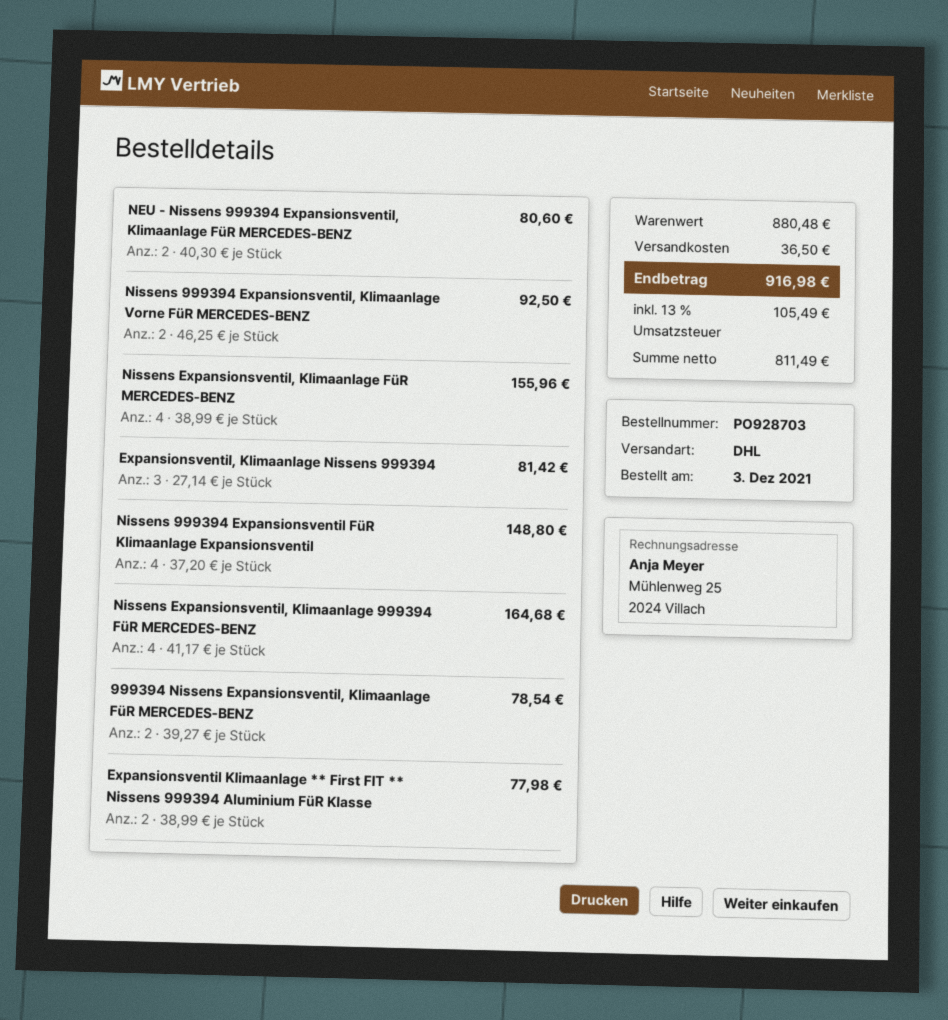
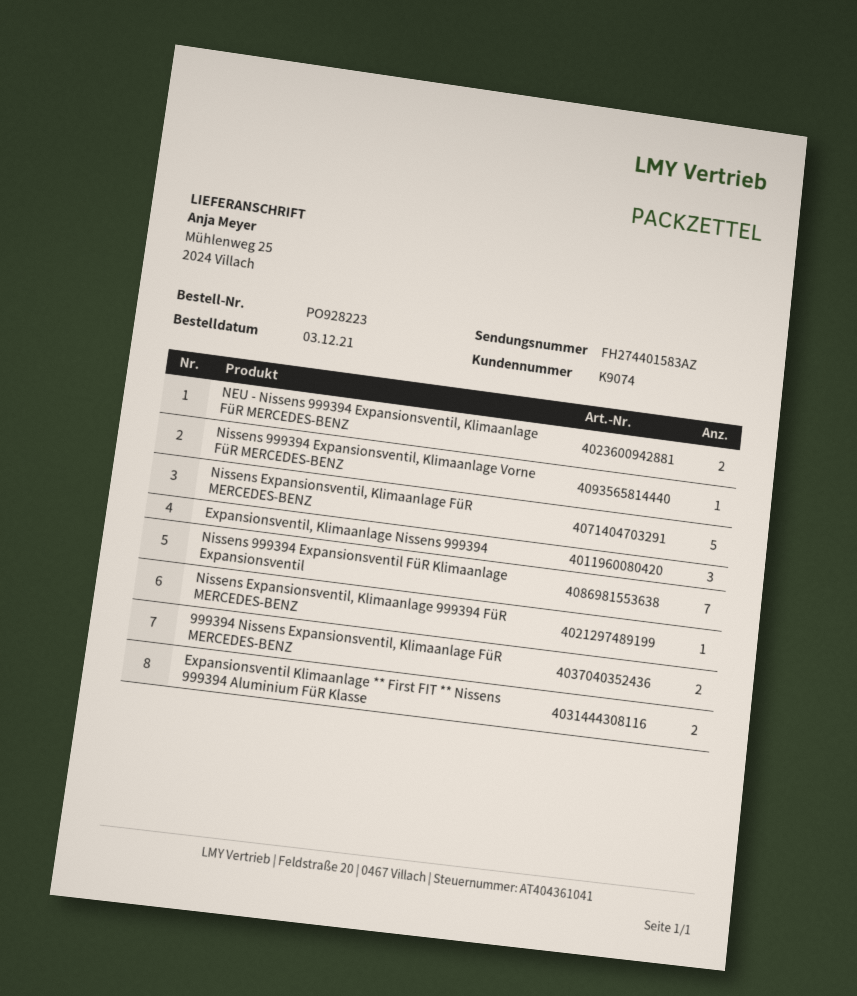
order number: PO928703 -> PO928223
Nissens 999394 Expansionsventil, Klimaanlage Vorne FüR MERCEDES-BENZ: 2 -> 1
Nissens Expansionsventil, Klimaanlage FüR MERCEDES-BENZ: 4 -> 5
Nissens 999394 Expansionsventil FüR Klimaanlage Expansionsventil: 4 -> 7
Nissens Expansionsventil, Klimaanlage 999394 FüR MERCEDES-BENZ: 4 -> 1

